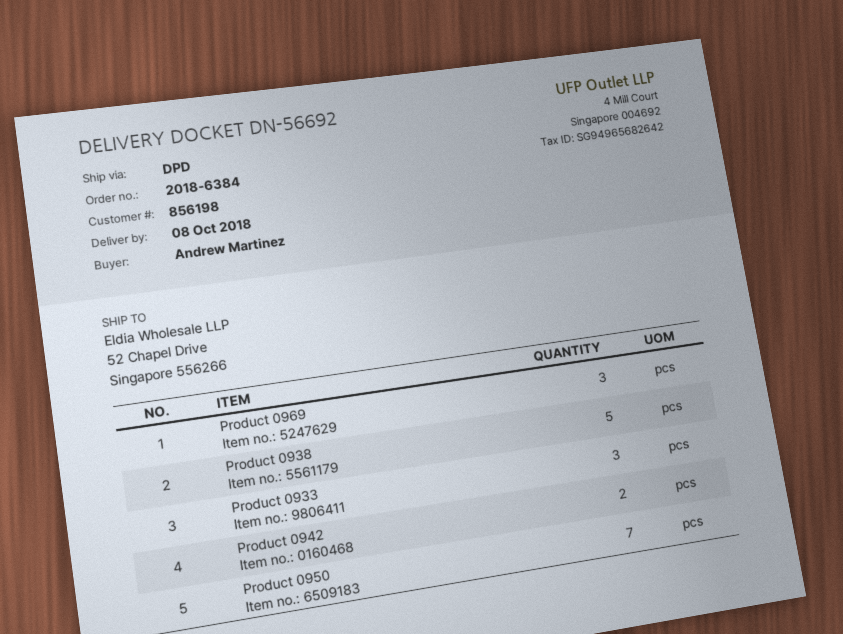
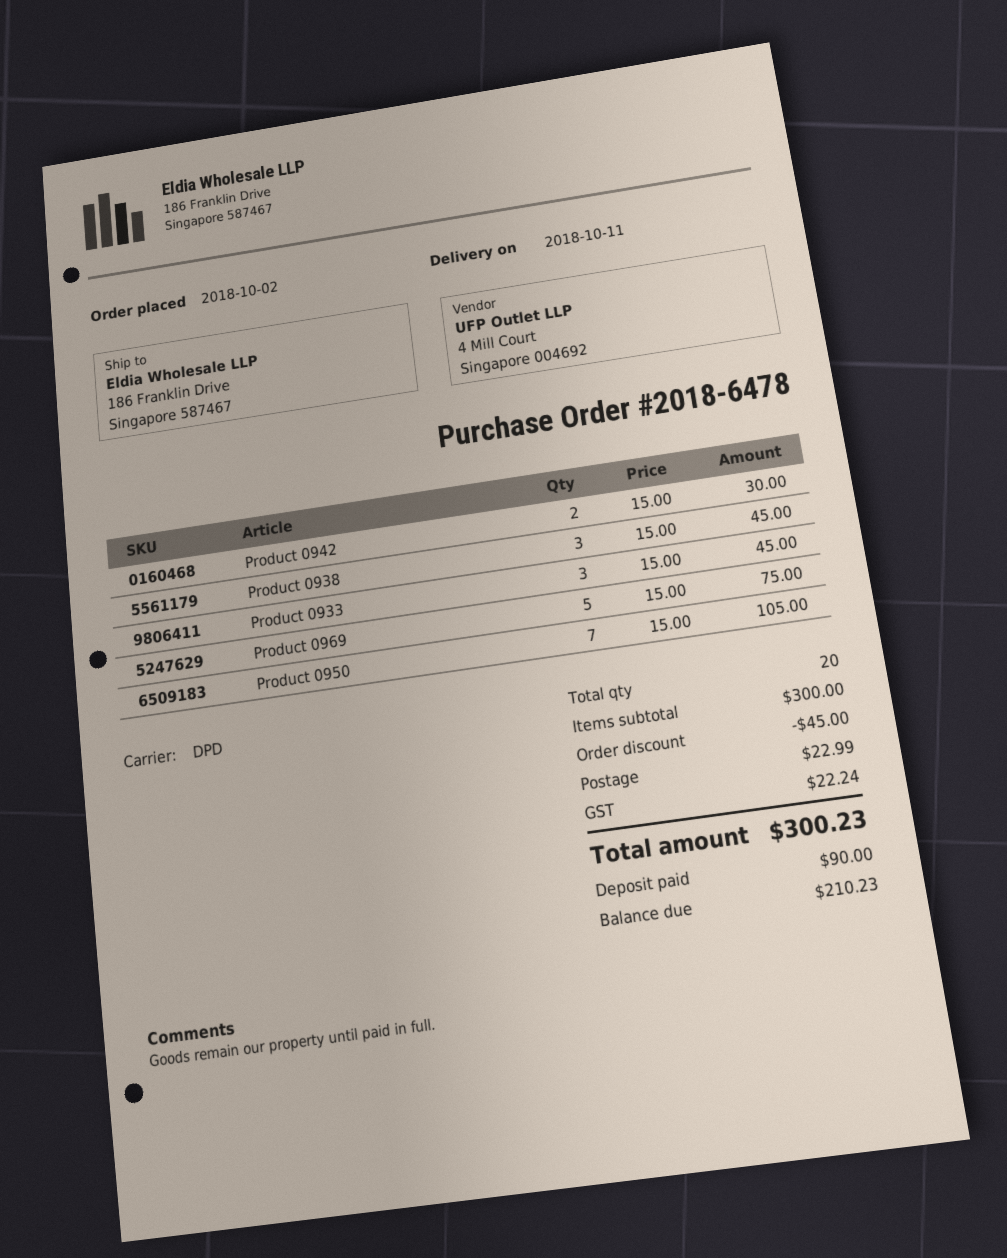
order number: 2018-6384 -> 2018-6478
delivery date: 2018-10-08 -> 2018-10-11
ship to: 52 Chapel Drive, Singapore 556266 -> 186 Franklin Drive, Singapore 587467
Product 0969: 3 -> 5
Product 0938: 5 -> 3

